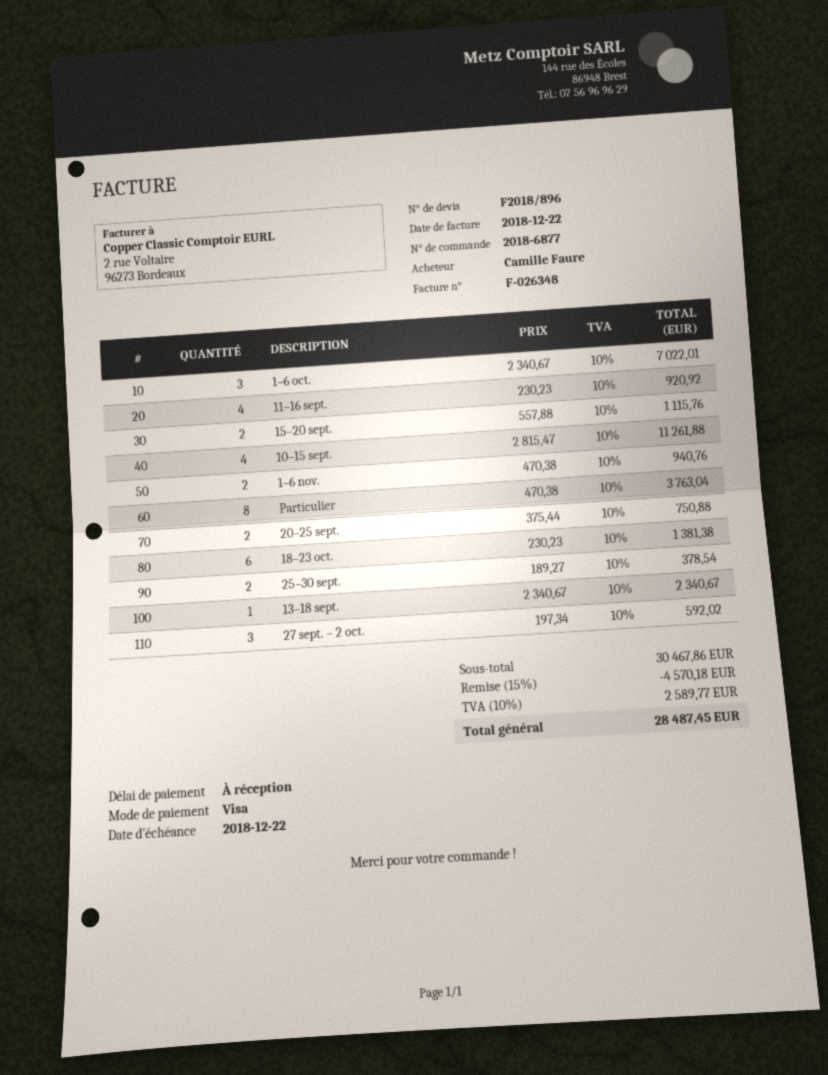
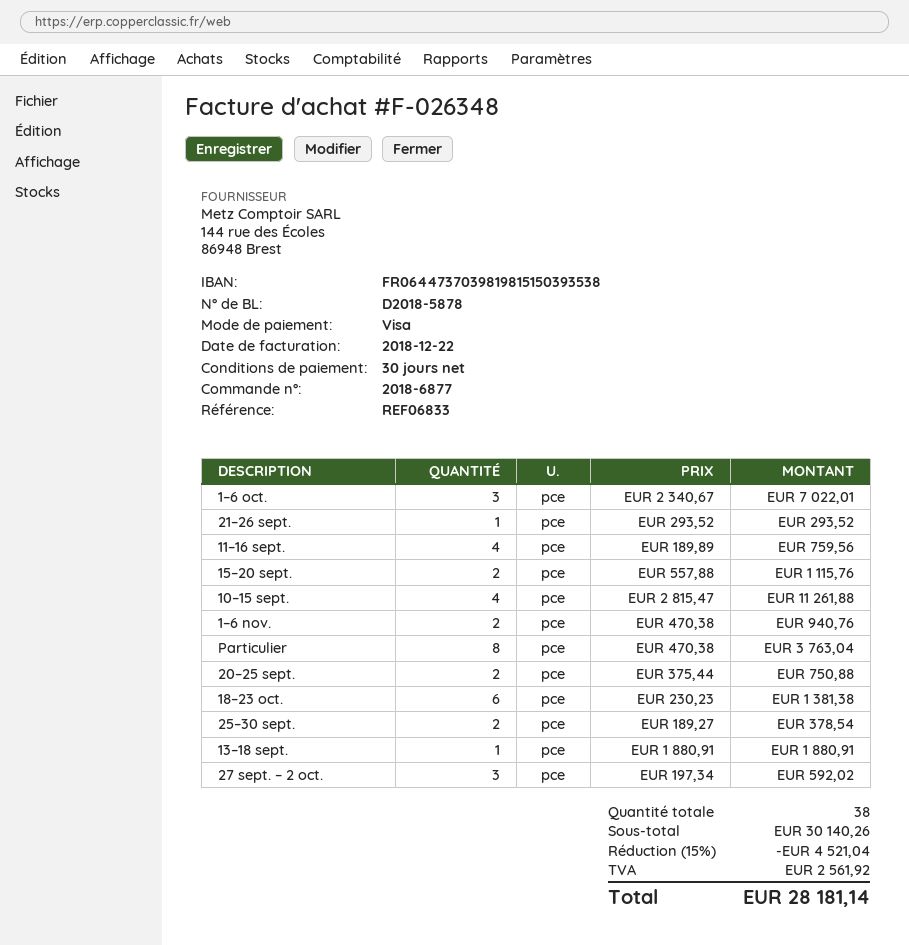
payment terms: on receipt -> 30 days
11–16 sept.: 4 x 230.23 = 920.92 -> 4 x 189.89 = 759.56
13–18 sept.: 1 x 2340.67 = 2340.67 -> 1 x 1880.91 = 1880.91
21–26 sept.: none -> 1 x 293.52 = 293.52
subtotal: 30467.86 -> 30140.26
discount: 15% = 4570.18 -> 15% = 4521.04
tax: 2589.77 -> 2561.92
total: 28487.45 -> 28181.14

